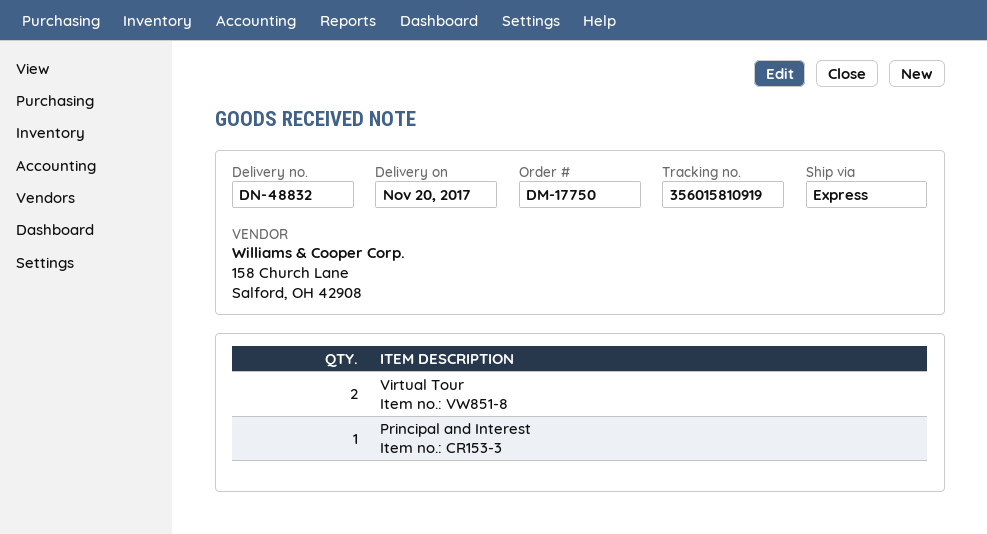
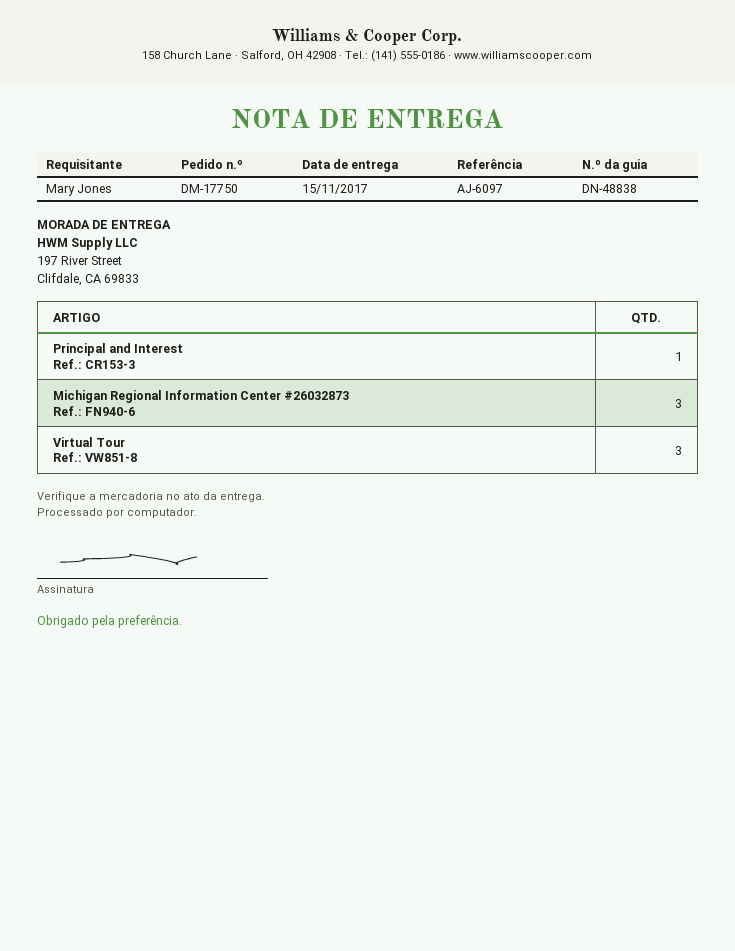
delivery note number: DN-48832 -> DN-48838
delivery date: 2017-11-20 -> 2017-11-15
Virtual Tour: 2 -> 3
Michigan Regional Information Center #26032873: none -> 3

